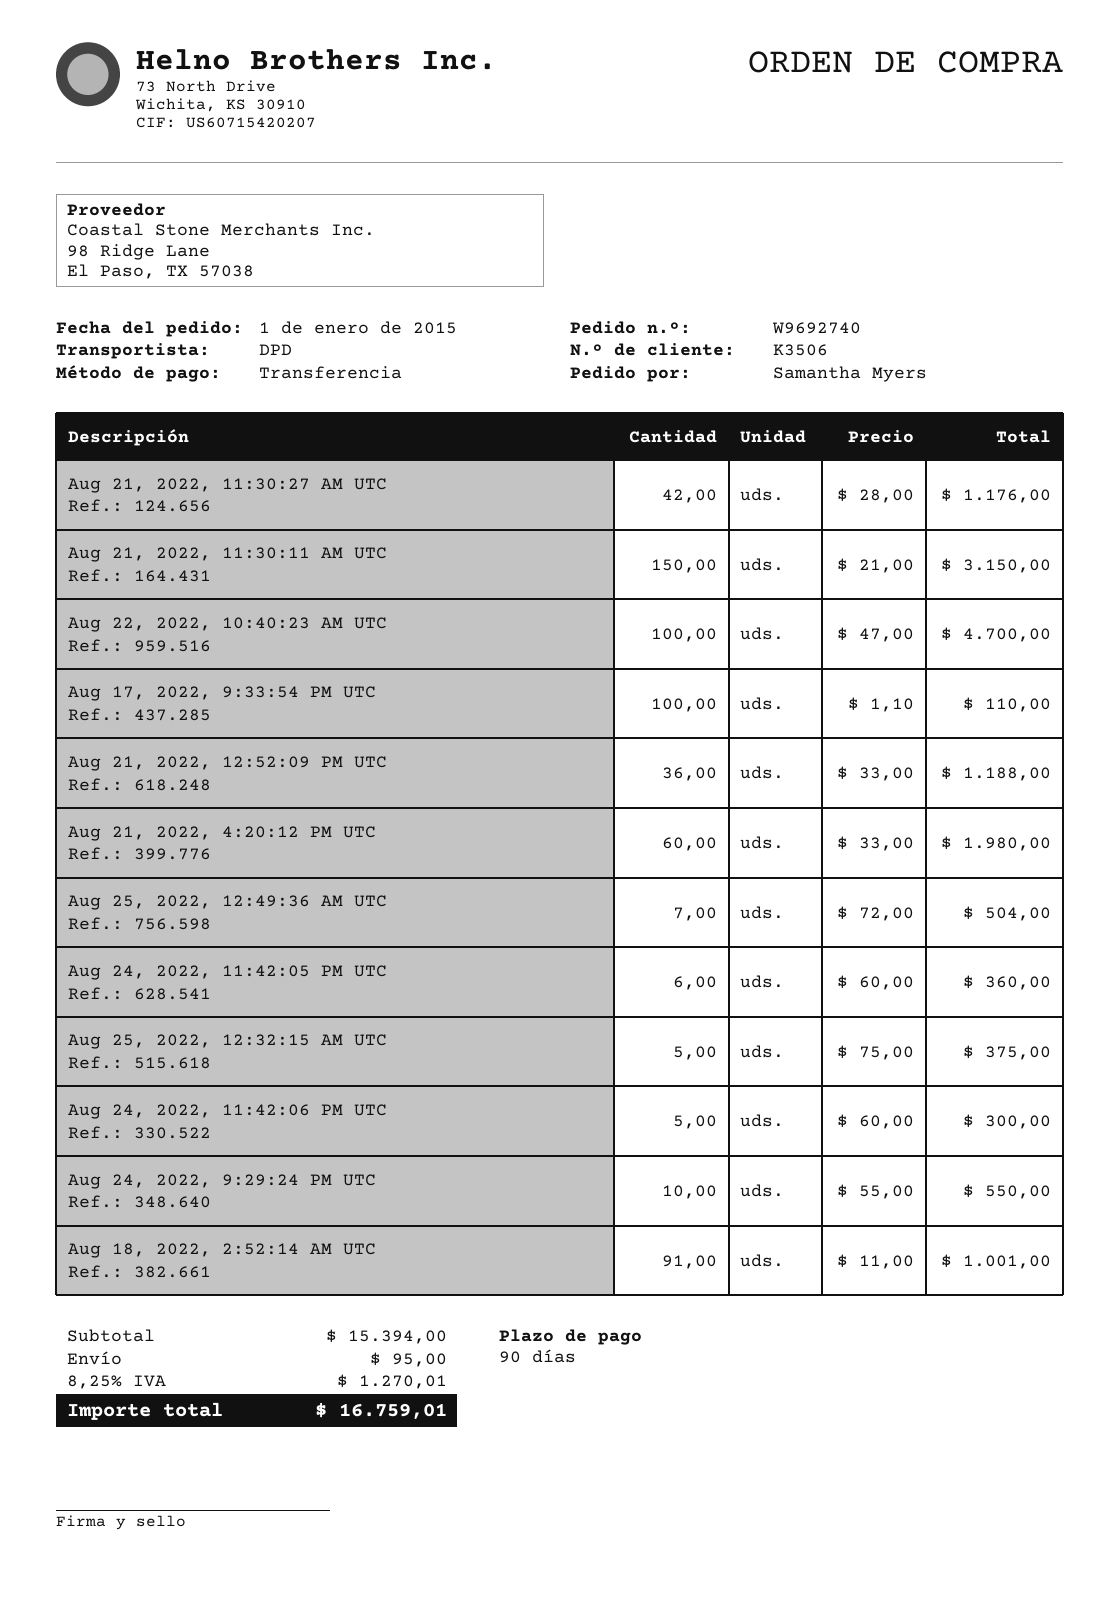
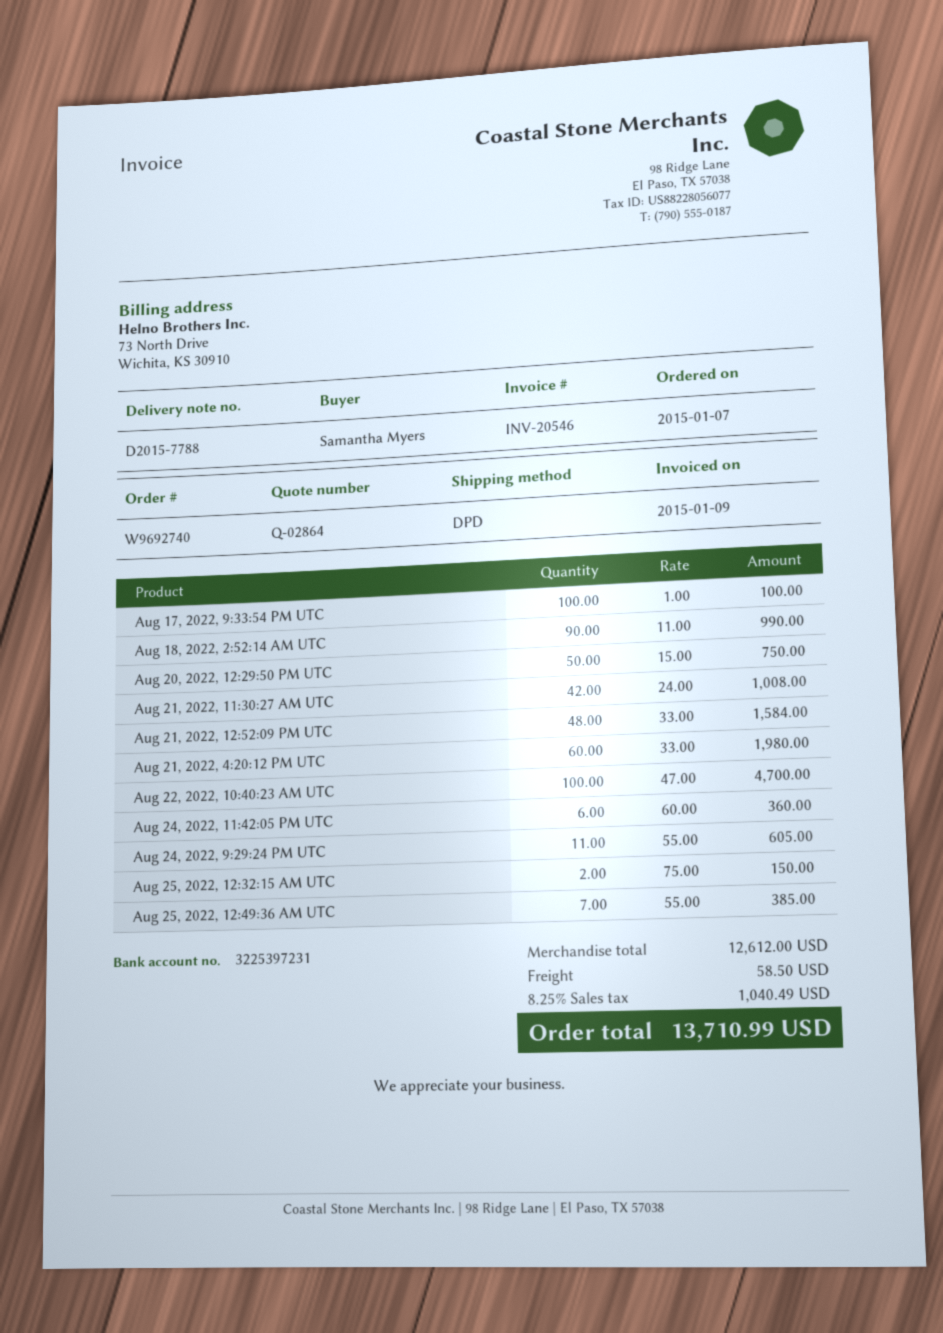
order date: 2015-01-01 -> 2015-01-07
Aug 21, 2022, 11:30:27 AM UTC: 42 x 28.00 = 1176.00 -> 42 x 24.00 = 1008.00
Aug 21, 2022, 11:30:11 AM UTC: 150 x 21.00 = 3150.00 -> none
Aug 17, 2022, 9:33:54 PM UTC: 100 x 1.10 = 110.00 -> 100 x 1.00 = 100.00
Aug 21, 2022, 12:52:09 PM UTC: 36 x 33.00 = 1188.00 -> 48 x 33.00 = 1584.00
Aug 25, 2022, 12:49:36 AM UTC: 7 x 72.00 = 504.00 -> 7 x 55.00 = 385.00
Aug 25, 2022, 12:32:15 AM UTC: 5 x 75.00 = 375.00 -> 2 x 75.00 = 150.00
Aug 24, 2022, 11:42:06 PM UTC: 5 x 60.00 = 300.00 -> none
Aug 24, 2022, 9:29:24 PM UTC: 10 x 55.00 = 550.00 -> 11 x 55.00 = 605.00
Aug 18, 2022, 2:52:14 AM UTC: 91 x 11.00 = 1001.00 -> 90 x 11.00 = 990.00
Aug 20, 2022, 12:29:50 PM UTC: none -> 50 x 15.00 = 750.00
subtotal: 15394.00 -> 12612.00
shipping: 95.00 -> 58.50
tax: 8.25% = 1270.01 -> 8.25% = 1040.49
total: 16759.01 -> 13710.99

